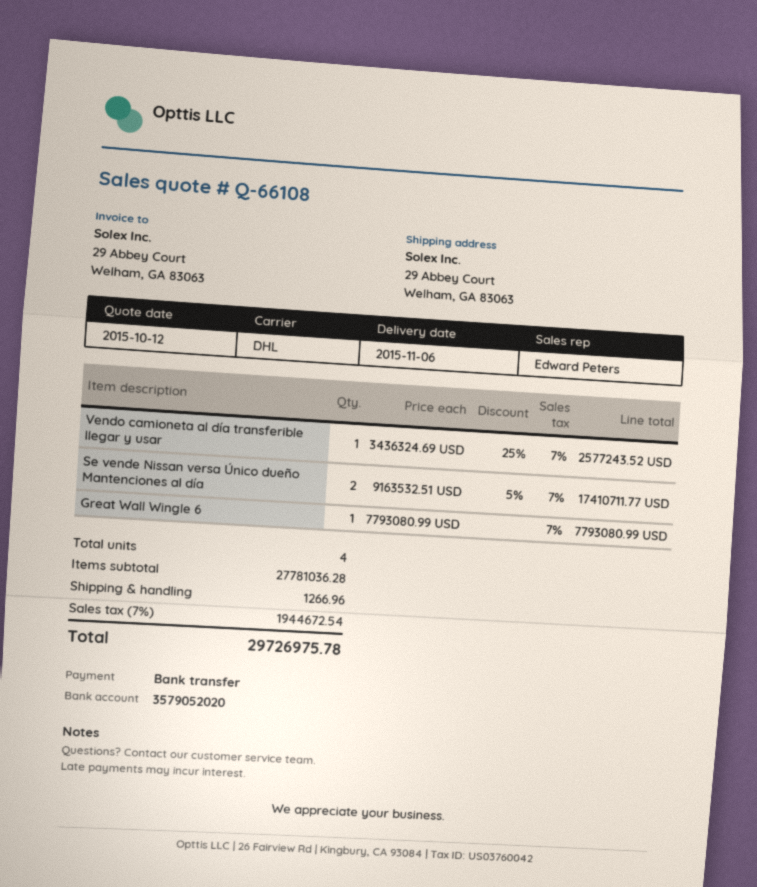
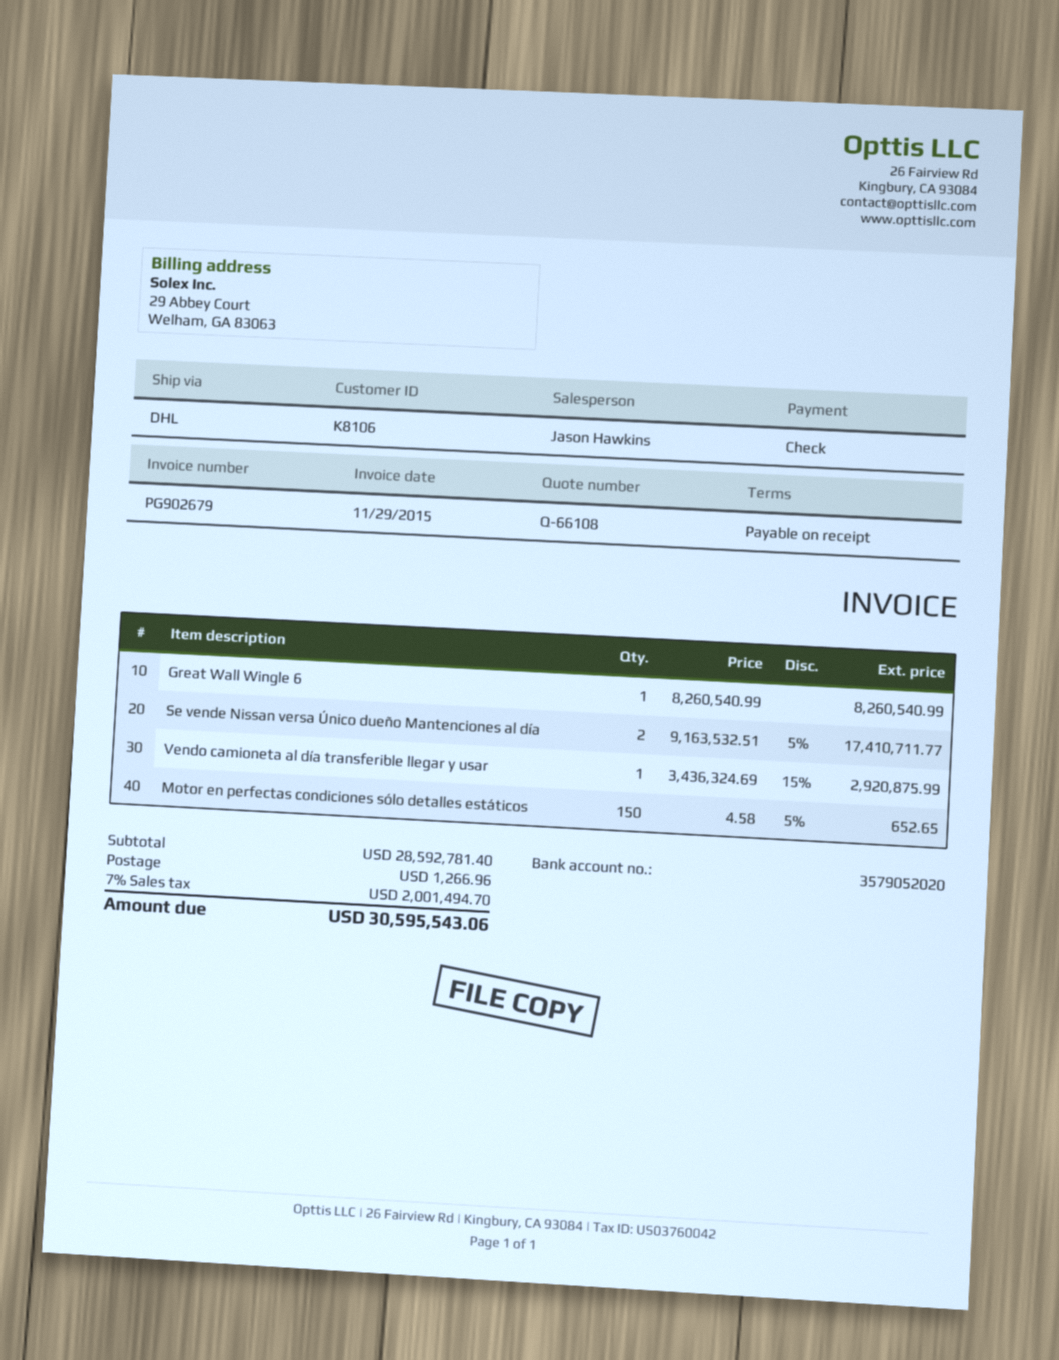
sales rep: Edward Peters -> Jason Hawkins
payment method: bank transfer -> cheque
Vendo camioneta al día transferible llegar y usar: 1 x 3436324.69 - 25% = 2577243.52 -> 1 x 3436324.69 - 15% = 2920875.99
Great Wall Wingle 6: 1 x 7793080.99 = 7793080.99 -> 1 x 8260540.99 = 8260540.99
Motor en perfectas condiciones sólo detalles estáticos: none -> 150 x 4.58 - 5% = 652.65
subtotal: 27781036.28 -> 28592781.40
tax: 7% = 1944672.54 -> 7% = 2001494.70
total: 29726975.78 -> 30595543.06

